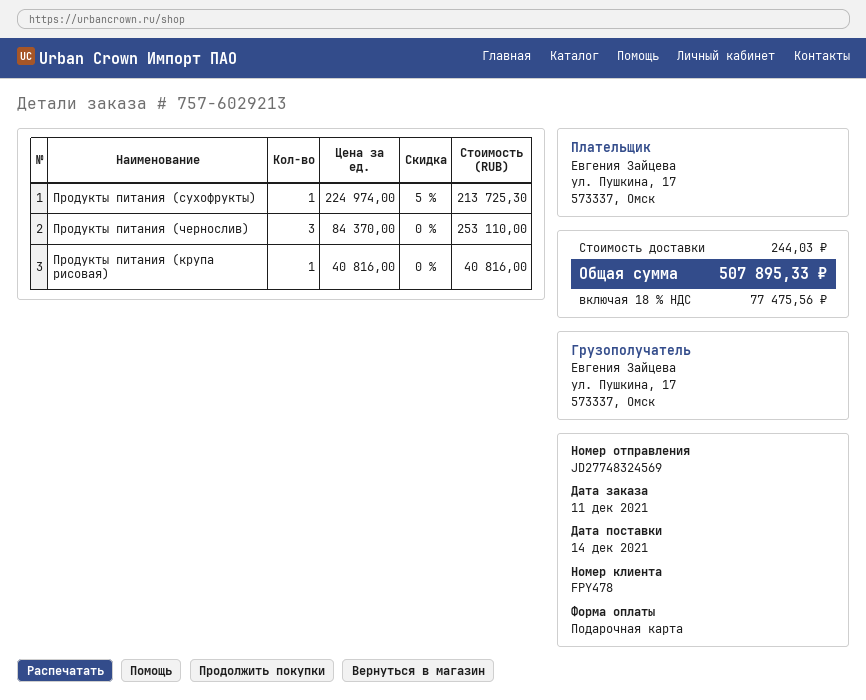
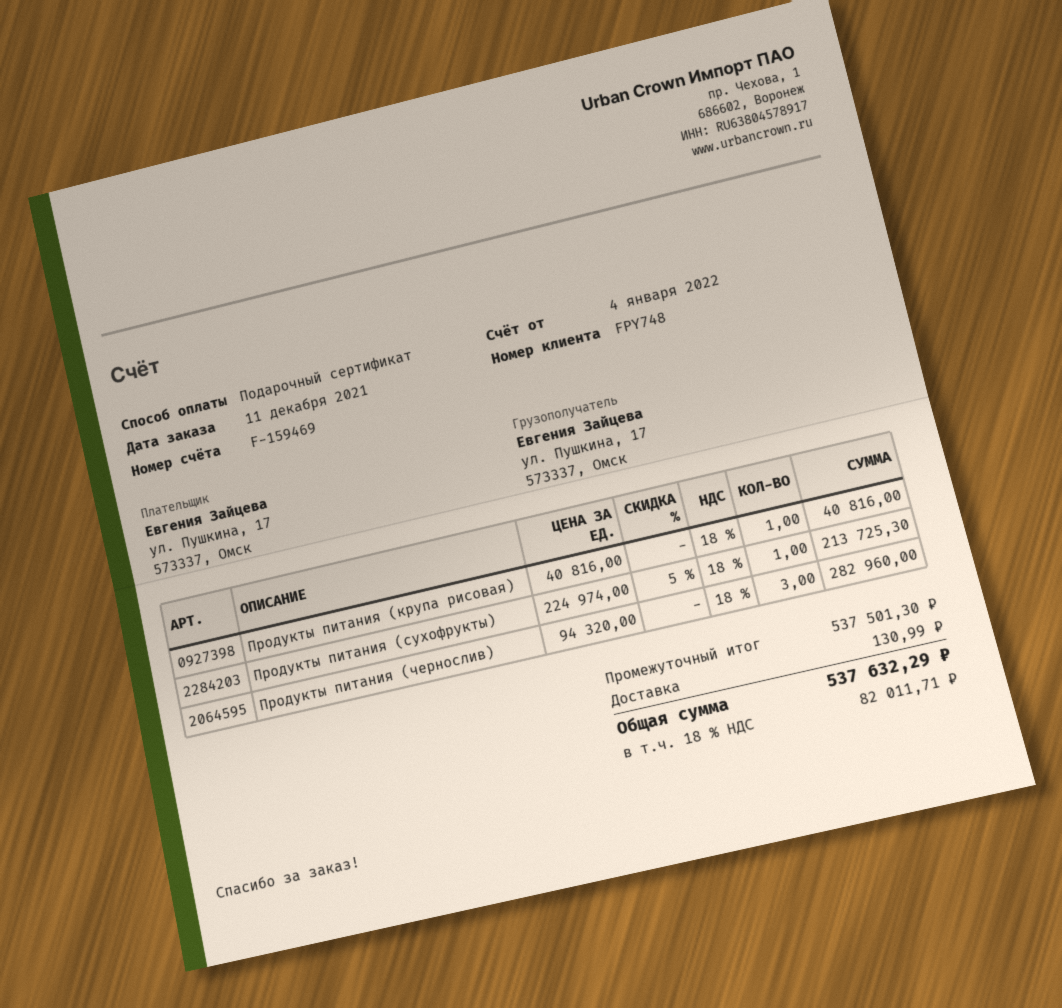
customer number: FPY478 -> FPY748
Продукты питания (чернослив): 3 x 84370.00 = 253110.00 -> 3 x 94320.00 = 282960.00
shipping: 244.03 -> 130.99
tax: 18% = 77475.56 -> 18% = 82011.71
total: 507895.33 -> 537632.29

